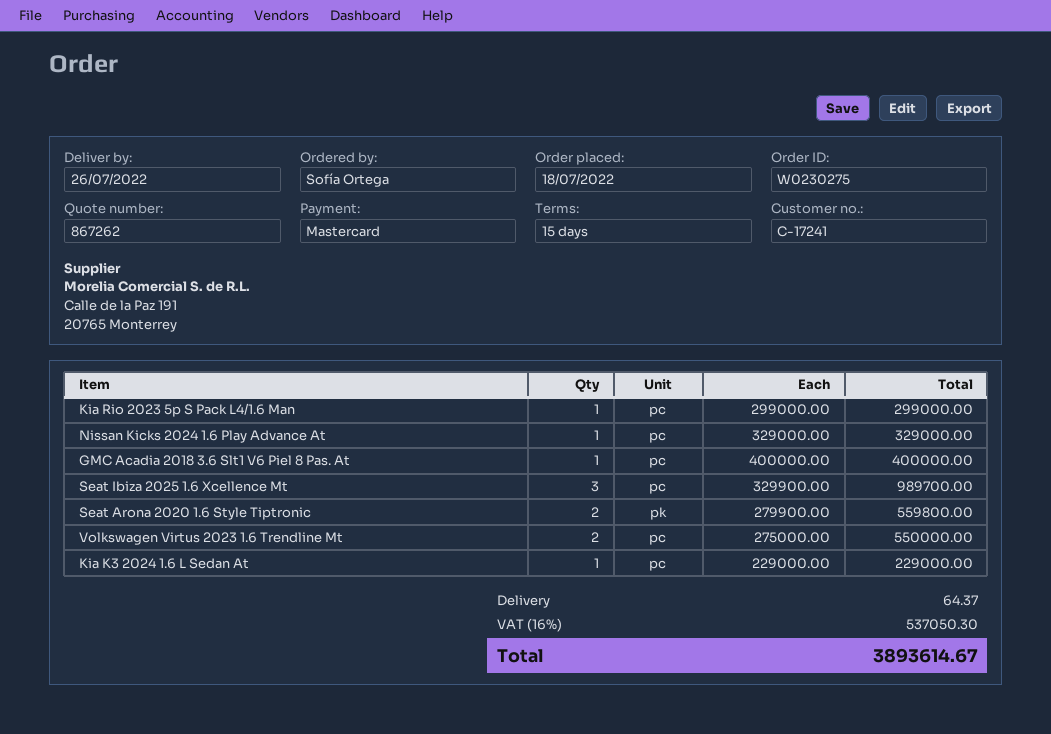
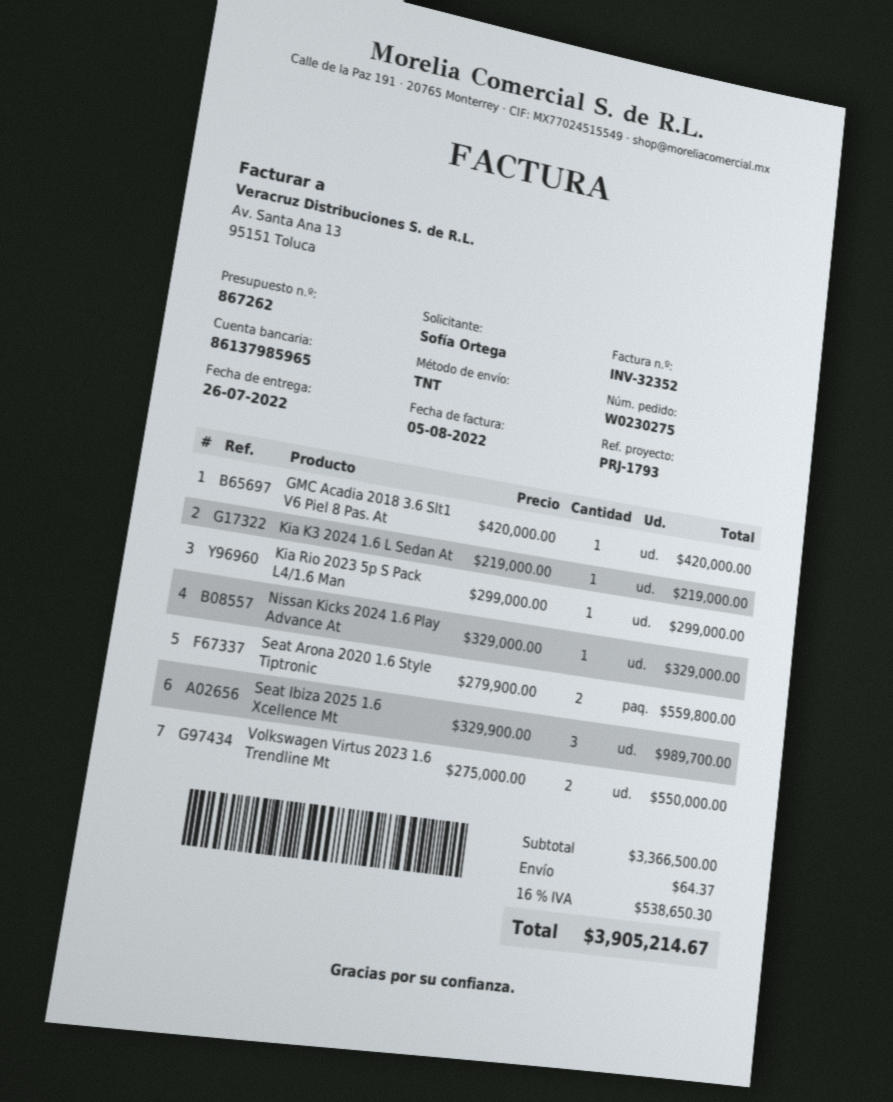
GMC Acadia 2018 3.6 Slt1 V6 Piel 8 Pas. At: 1 x 400000.00 = 400000.00 -> 1 x 420000.00 = 420000.00
Kia K3 2024 1.6 L Sedan At: 1 x 229000.00 = 229000.00 -> 1 x 219000.00 = 219000.00
tax: 16% = 537050.30 -> 16% = 538650.30
total: 3893614.67 -> 3905214.67

